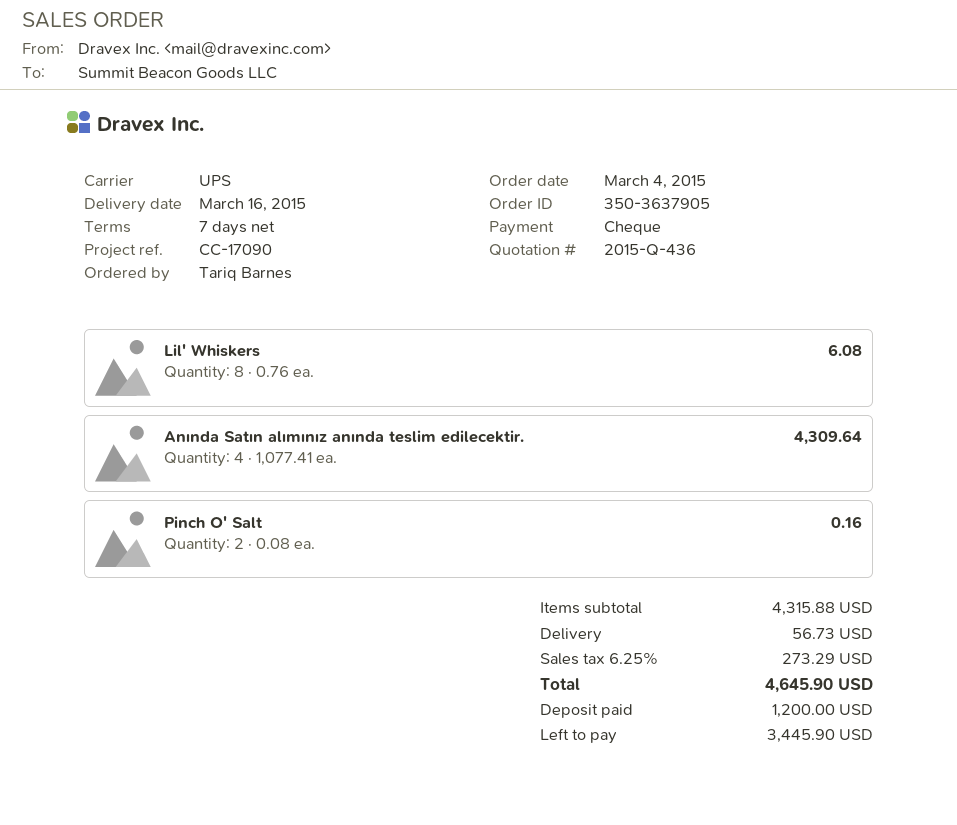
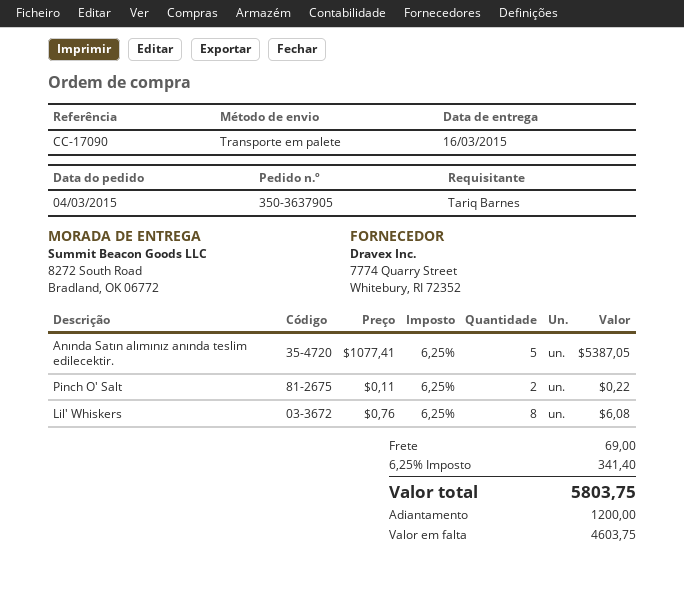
shipping method: UPS -> pallet freight
Anında Satın alımınız anında teslim edilecektir.: 4 x 1077.41 = 4309.64 -> 5 x 1077.41 = 5387.05
Pinch O' Salt: 2 x 0.08 = 0.16 -> 2 x 0.11 = 0.22
shipping: 56.73 -> 69.00
tax: 6.25% = 273.29 -> 6.25% = 341.40
total: 4645.90 -> 5803.75
balance: 3445.90 -> 4603.75

